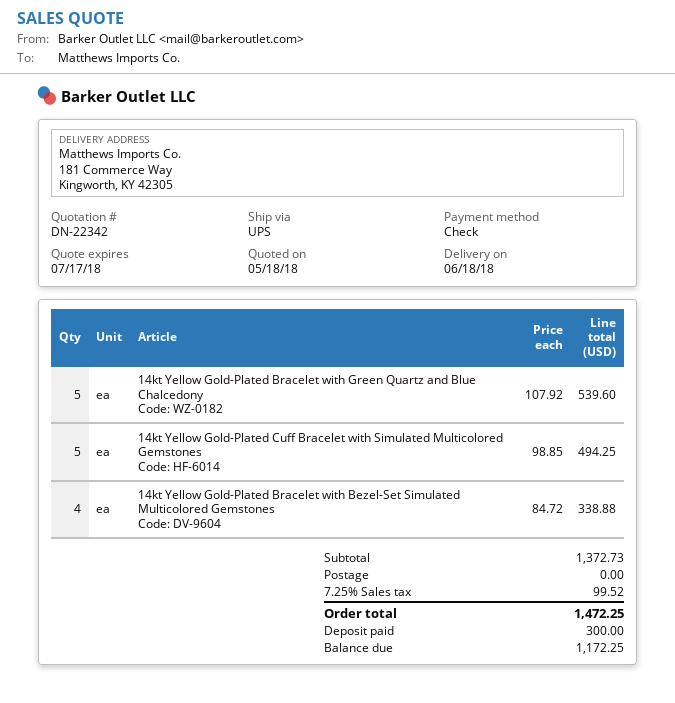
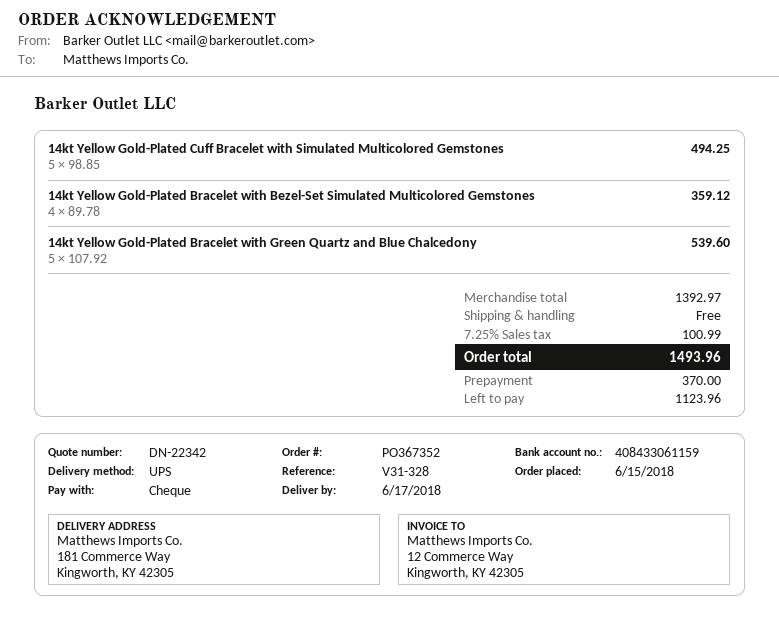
delivery date: 2018-06-18 -> 2018-06-17
14kt Yellow Gold-Plated Bracelet with Bezel-Set Simulated Multicolored Gemstones: 4 x 84.72 = 338.88 -> 4 x 89.78 = 359.12
subtotal: 1372.73 -> 1392.97
tax: 7.25% = 99.52 -> 7.25% = 100.99
total: 1472.25 -> 1493.96
deposit: 300.00 -> 370.00
balance: 1172.25 -> 1123.96

